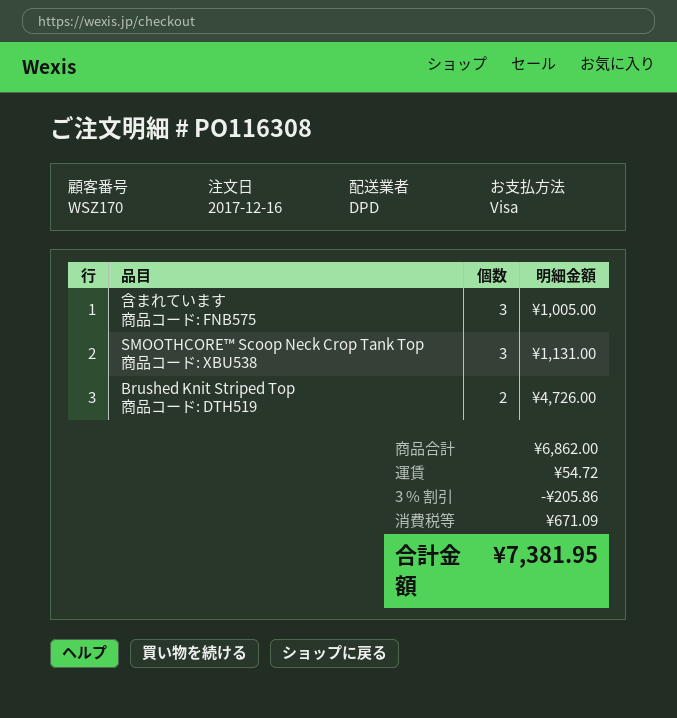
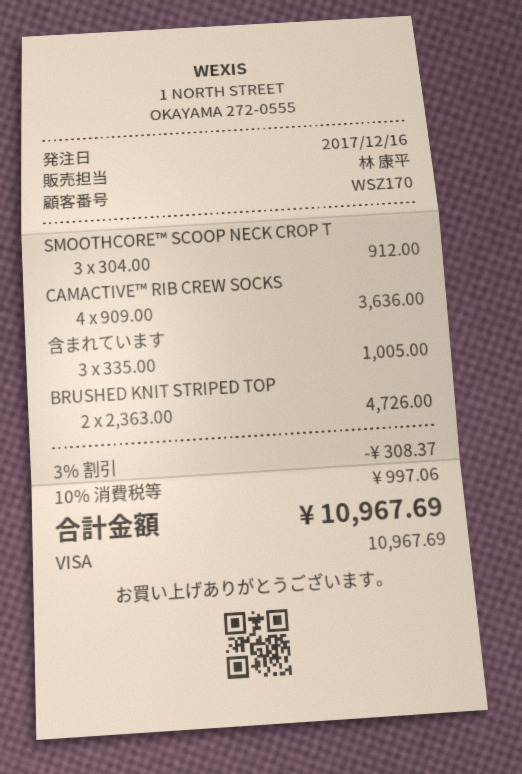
SMOOTHCORE™ Scoop Neck Crop Tank Top: 3 for 1131.00 -> 3 for 912.00
CAMACTIVE™ RIB CREW SOCKS: none -> 4 for 3636.00
discount: 3% = 205.86 -> 3% = 308.37
shipping: 54.72 -> none
tax: 671.09 -> 997.06
total: 7381.95 -> 10967.69

